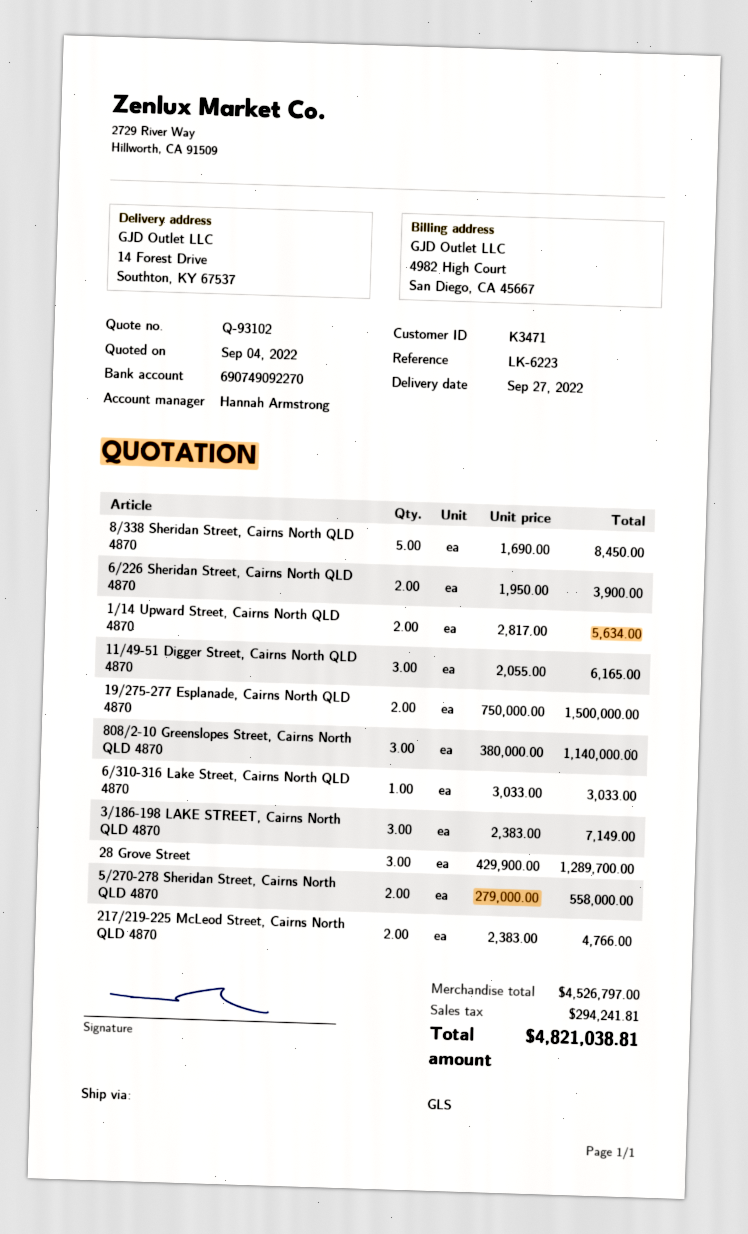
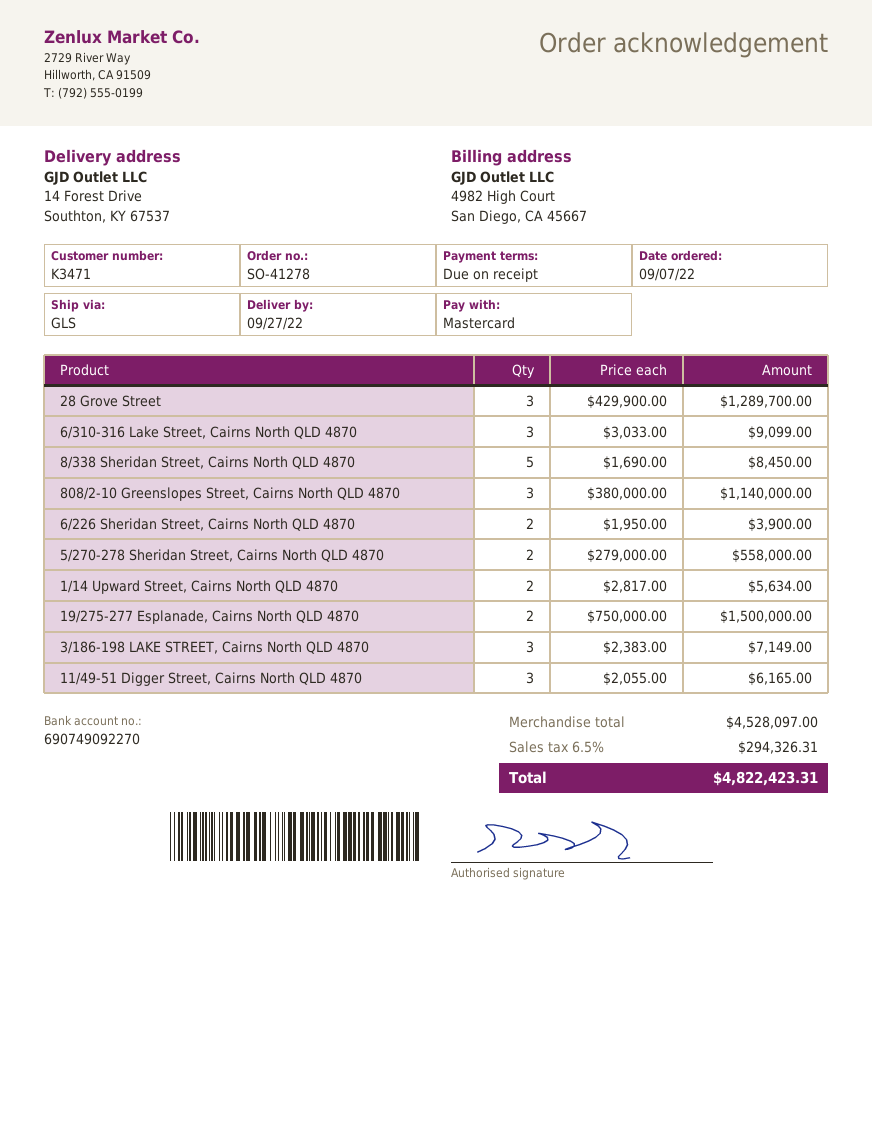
6/310-316 Lake Street, Cairns North QLD 4870: 1 x 3033.00 = 3033.00 -> 3 x 3033.00 = 9099.00
217/219-225 McLeod Street, Cairns North QLD 4870: 2 x 2383.00 = 4766.00 -> none
subtotal: 4526797.00 -> 4528097.00
tax: 294241.81 -> 294326.31
total: 4821038.81 -> 4822423.31

